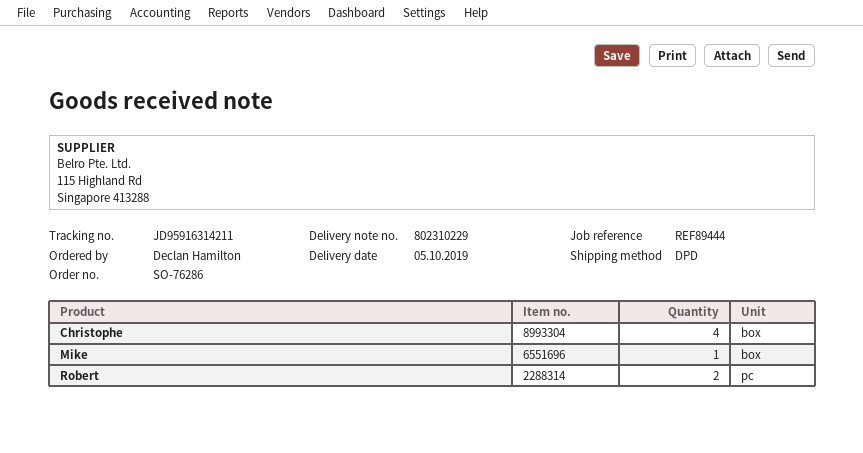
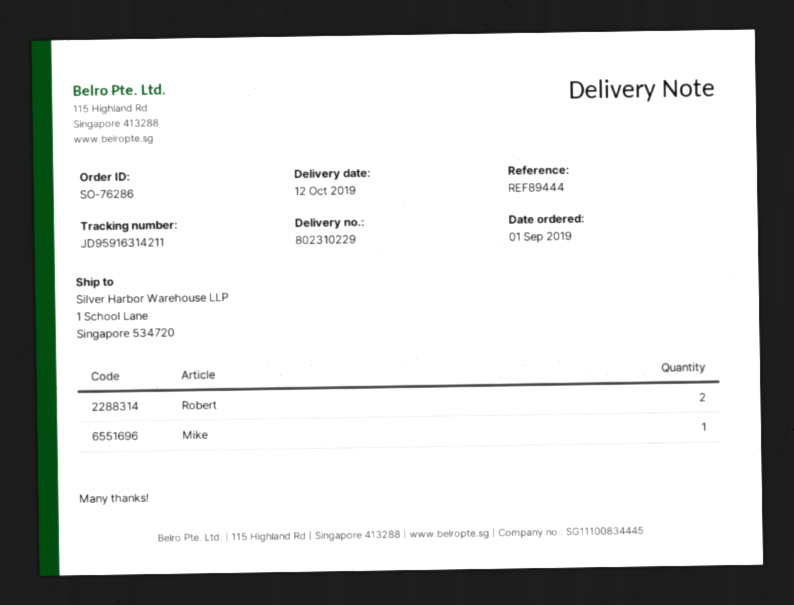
delivery date: 2019-10-05 -> 2019-10-12
Christophe: 4 -> none

